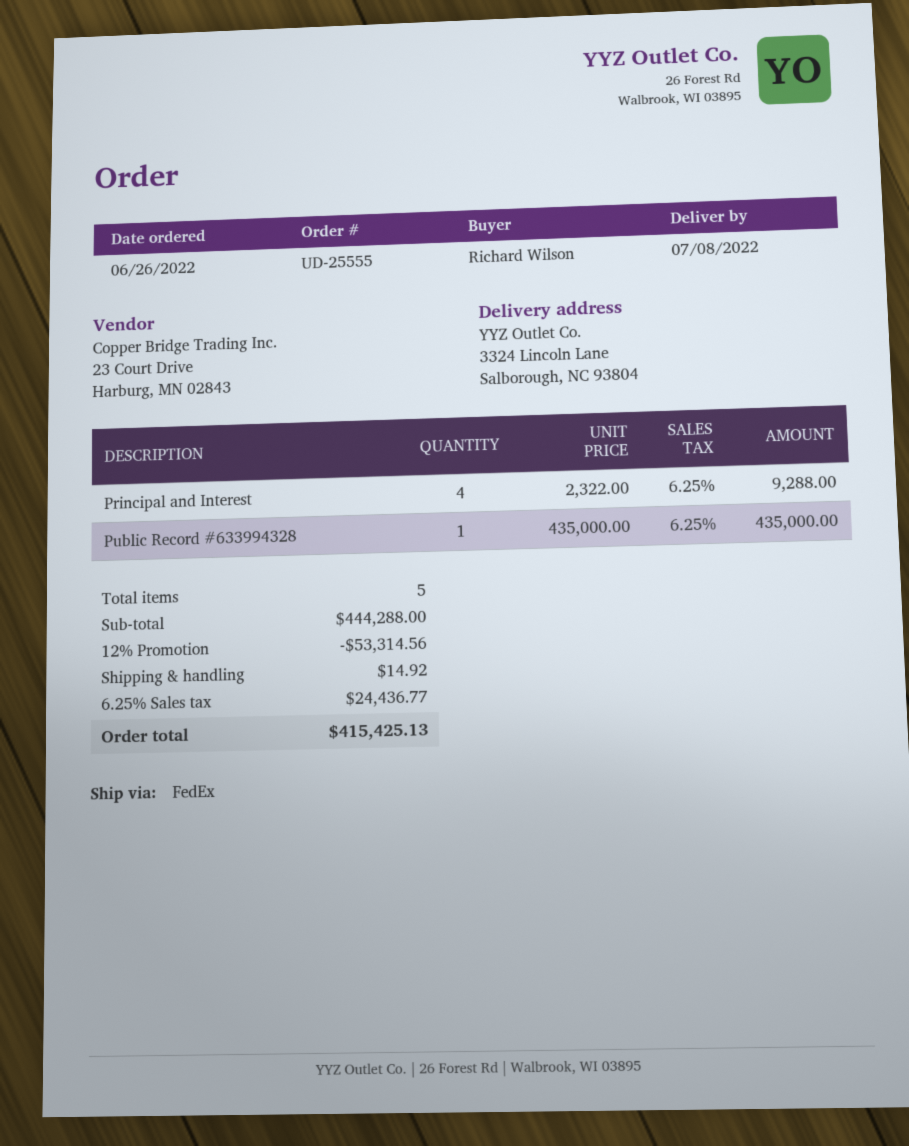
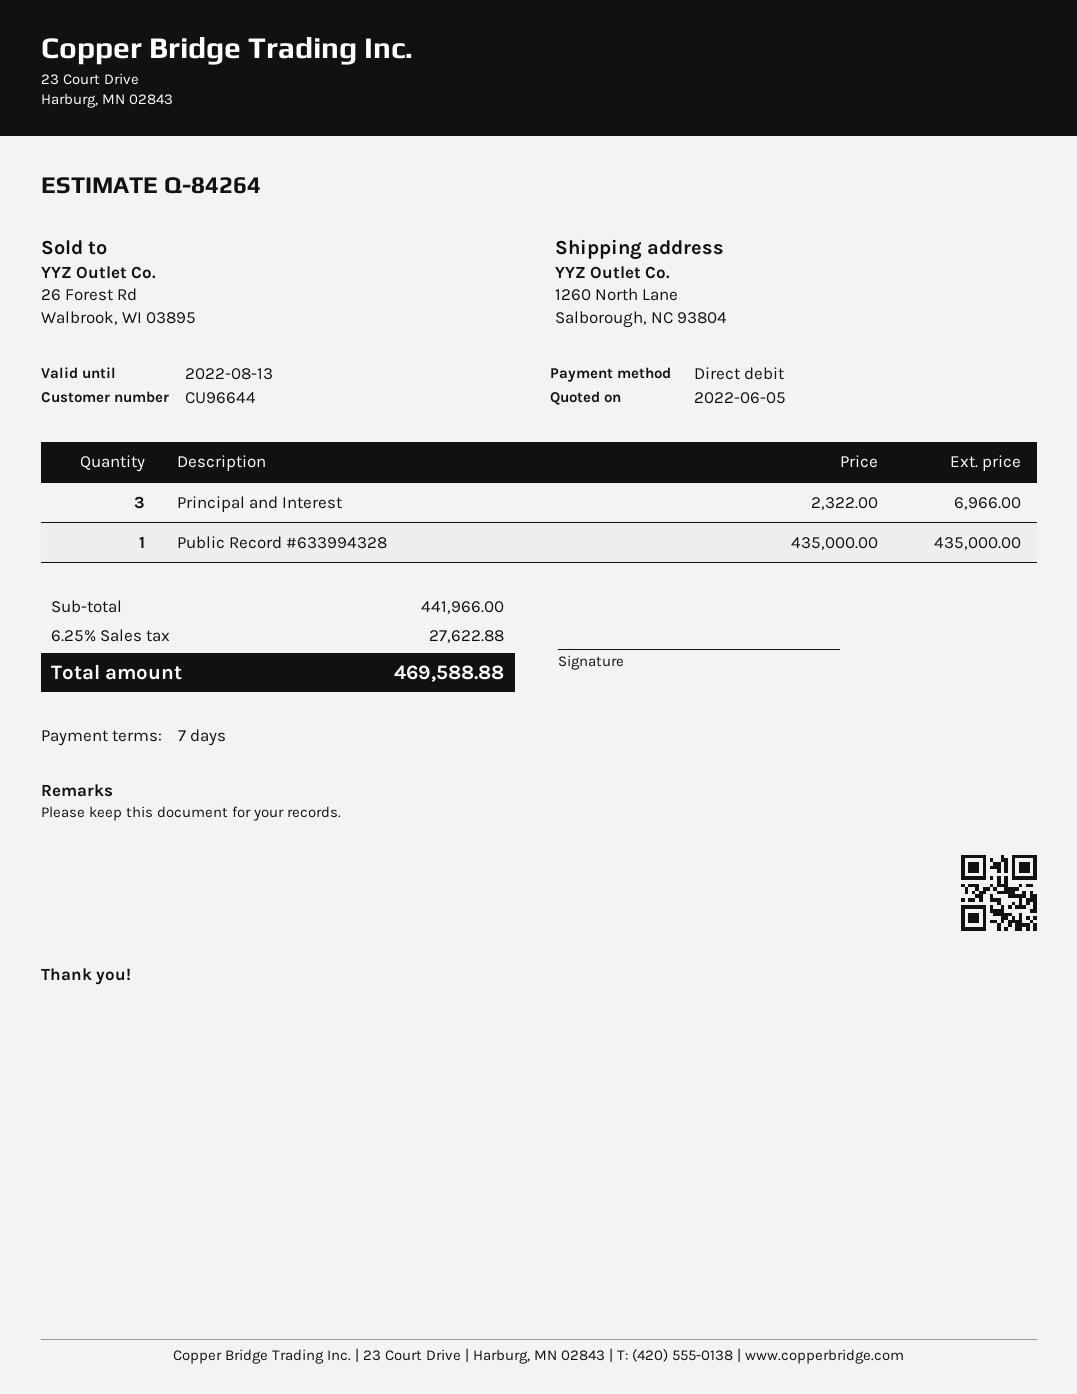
ship to: 3324 Lincoln Lane, Salborough, NC 93804 -> 1260 North Lane, Salborough, NC 93804
Principal and Interest: 4 x 2322.00 = 9288.00 -> 3 x 2322.00 = 6966.00
subtotal: 444288.00 -> 441966.00
discount: 12% = 53314.56 -> none
shipping: 14.92 -> none
tax: 6.25% = 24436.77 -> 6.25% = 27622.88
total: 415425.13 -> 469588.88

